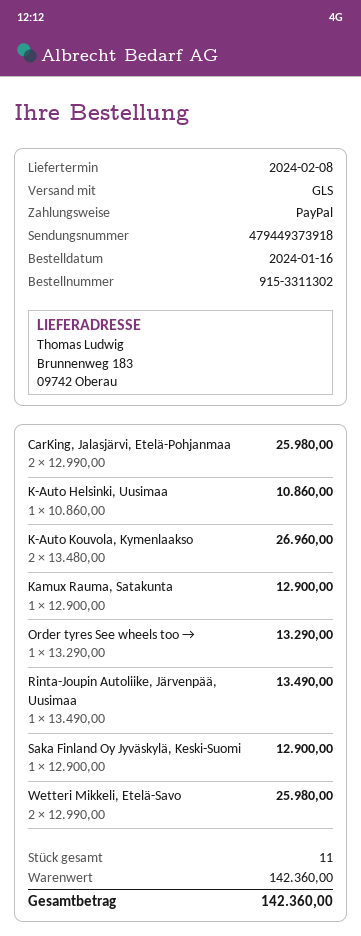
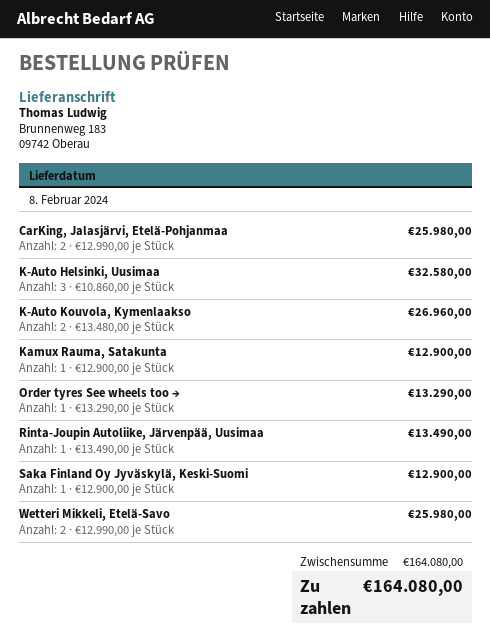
K-Auto Helsinki, Uusimaa: 1 x 10860.00 = 10860.00 -> 3 x 10860.00 = 32580.00
subtotal: 142360.00 -> 164080.00
total: 142360.00 -> 164080.00

